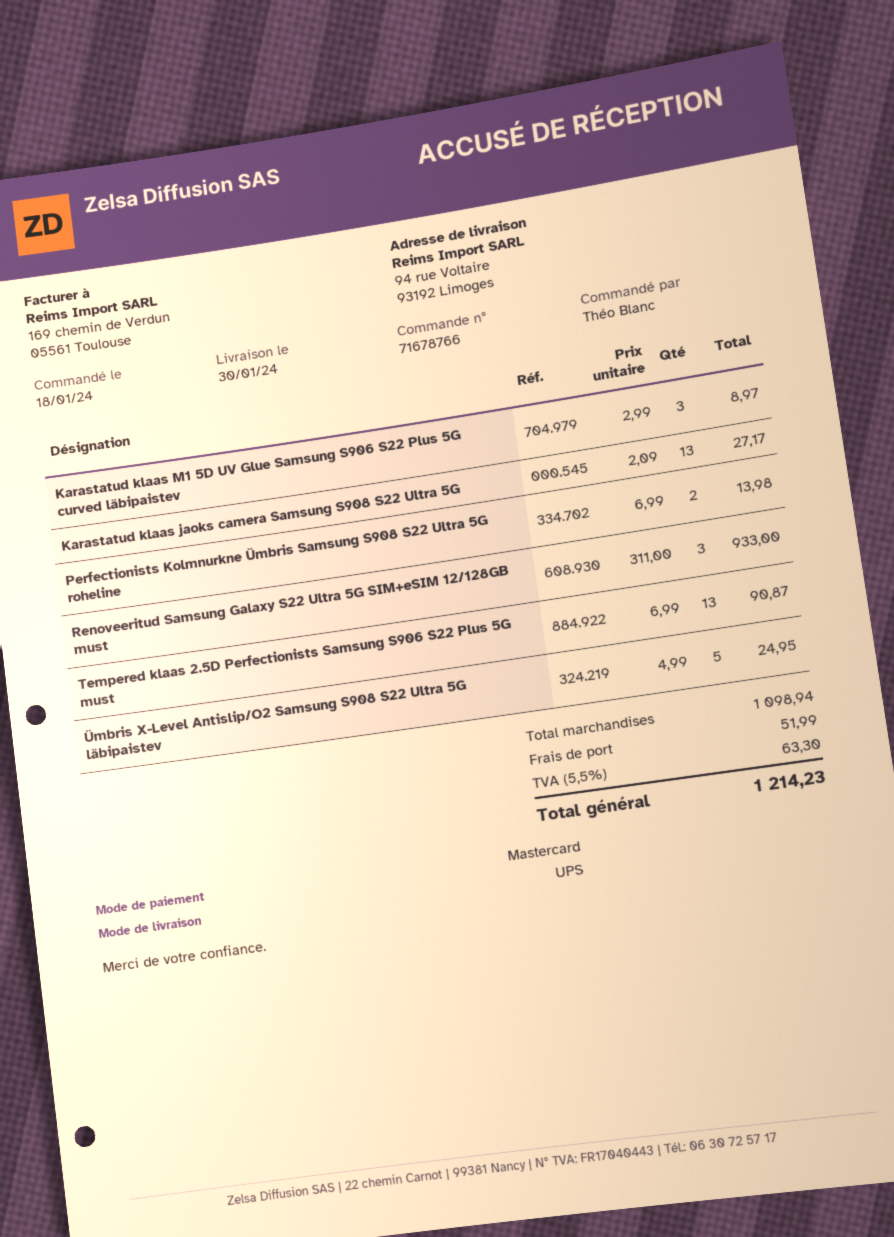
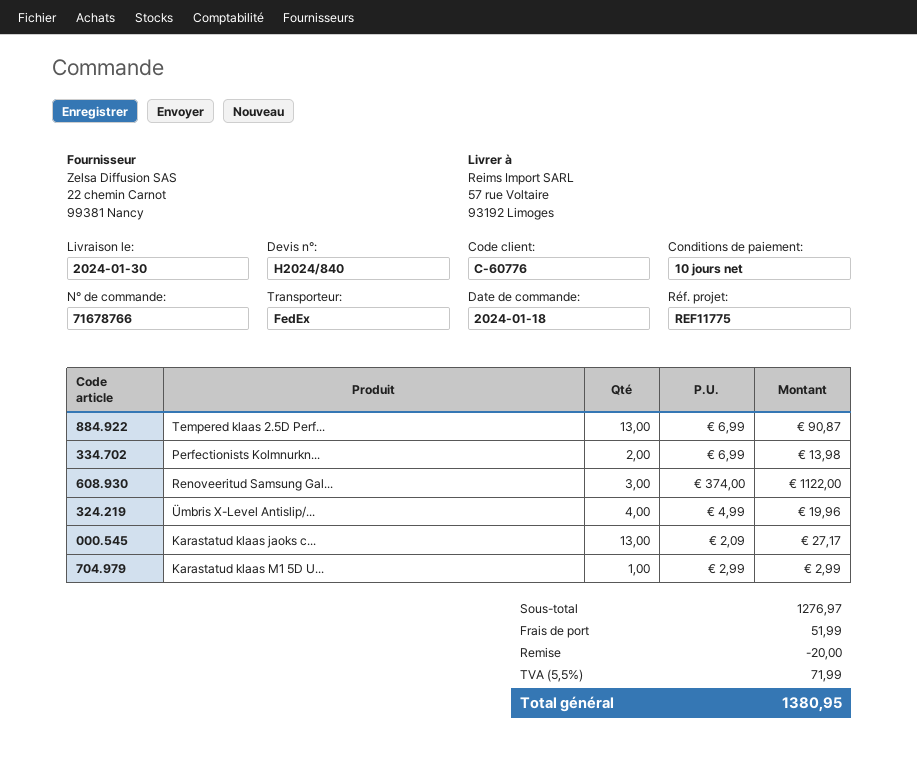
shipping method: UPS -> FedEx
ship to: 94 rue Voltaire, 93192 Limoges -> 57 rue Voltaire, 93192 Limoges
Karastatud klaas M1 5D UV Glue Samsung S906 S22 Plus 5G curved läbipaistev: 3 x 2.99 = 8.97 -> 1 x 2.99 = 2.99
Renoveeritud Samsung Galaxy S22 Ultra 5G SIM+eSIM 12/128GB must: 3 x 311.00 = 933.00 -> 3 x 374.00 = 1122.00
Ümbris X-Level Antislip/O2 Samsung S908 S22 Ultra 5G läbipaistev: 5 x 4.99 = 24.95 -> 4 x 4.99 = 19.96
subtotal: 1098.94 -> 1276.97
discount: none -> 20.00
tax: 5.5% = 63.30 -> 5.5% = 71.99
total: 1214.23 -> 1380.95

